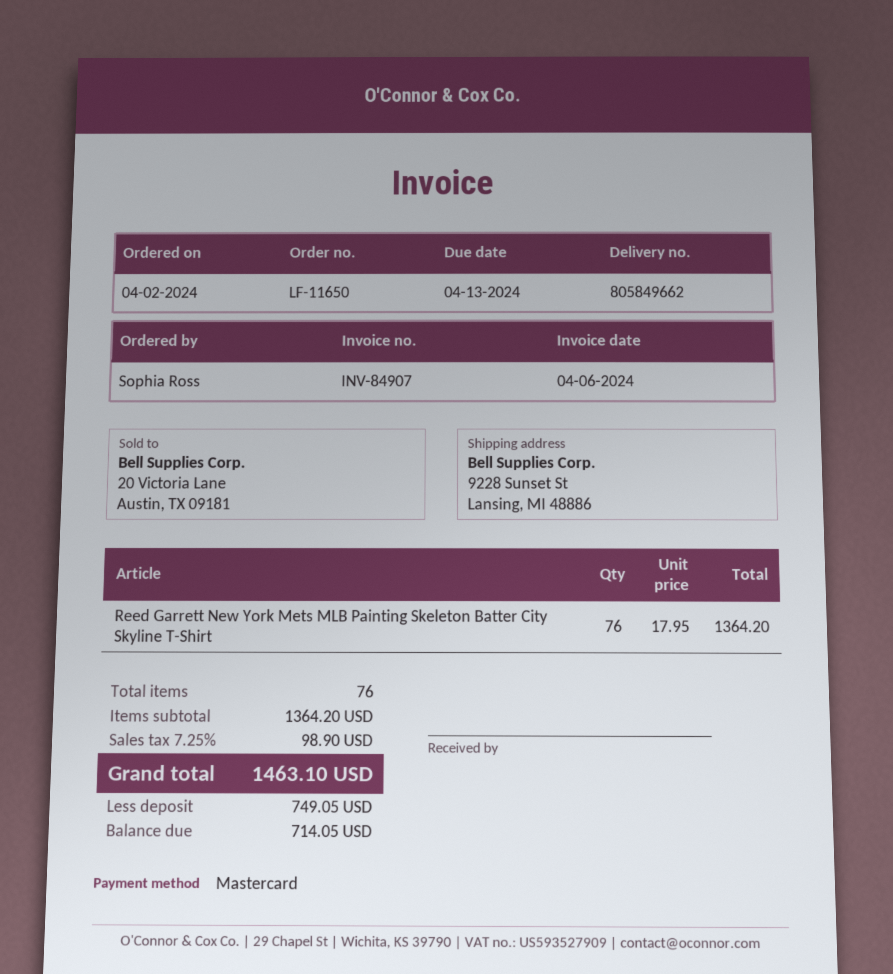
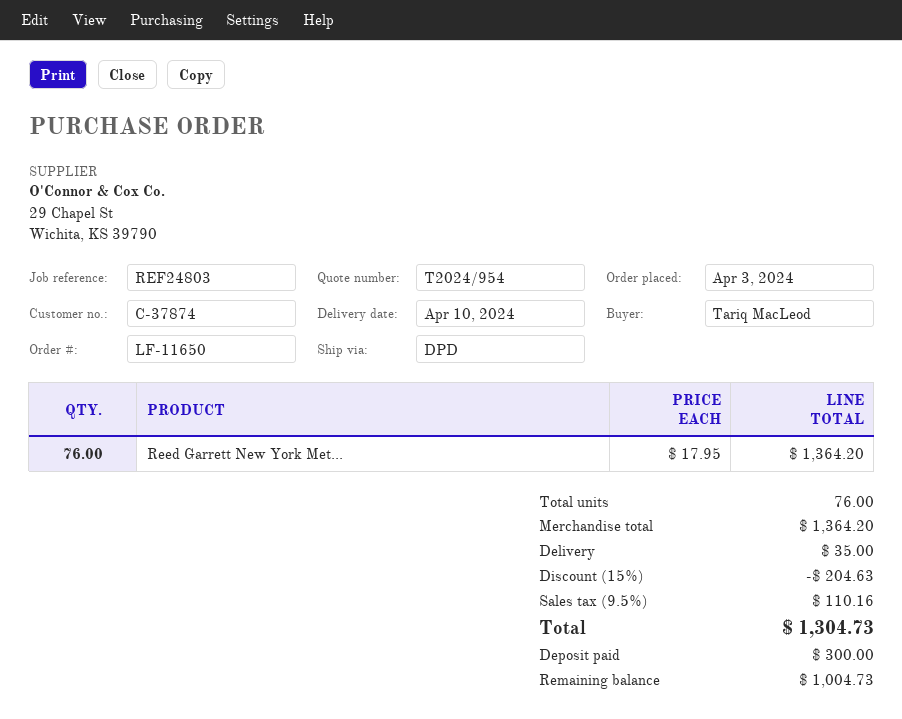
order date: 2024-04-02 -> 2024-04-03
ordered by: Sophia Ross -> Tariq MacLeod
discount: none -> 15% = 204.63
shipping: none -> 35.00
tax: 7.25% = 98.90 -> 9.5% = 110.16
total: 1463.10 -> 1304.73
deposit: 749.05 -> 300.00
balance: 714.05 -> 1004.73

